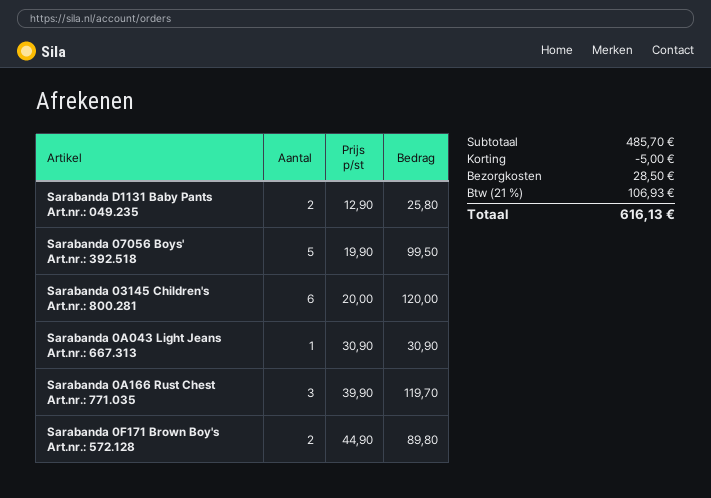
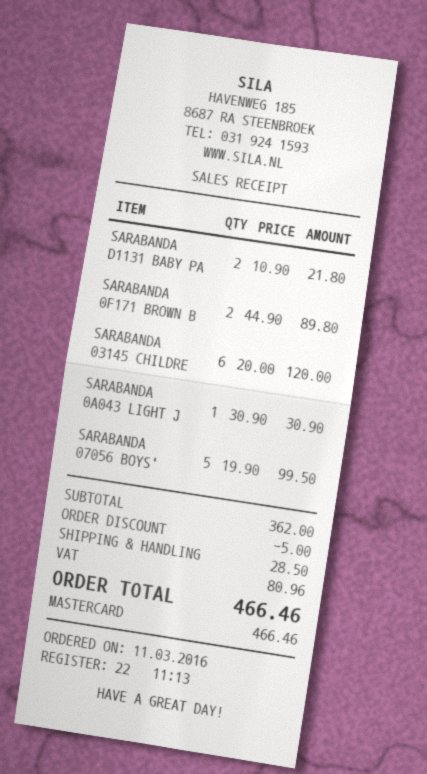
Sarabanda D1131 Baby Pants: 2 x 12.90 = 25.80 -> 2 x 10.90 = 21.80
Sarabanda 0A166 Rust Chest: 3 x 39.90 = 119.70 -> none
subtotal: 485.70 -> 362.00
tax: 106.93 -> 80.96
total: 616.13 -> 466.46

